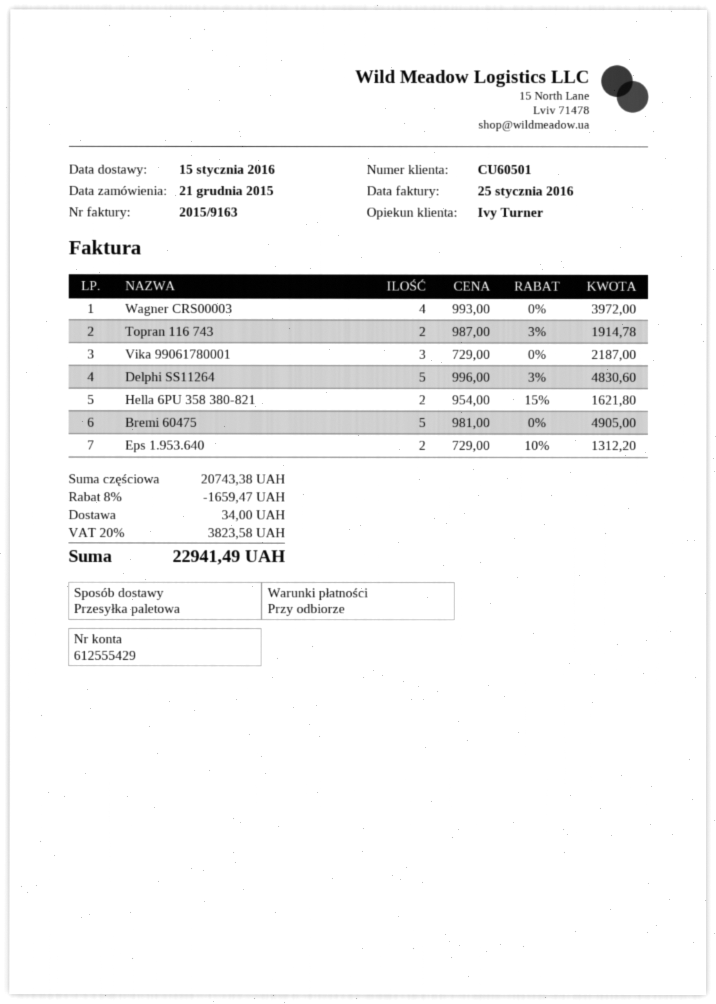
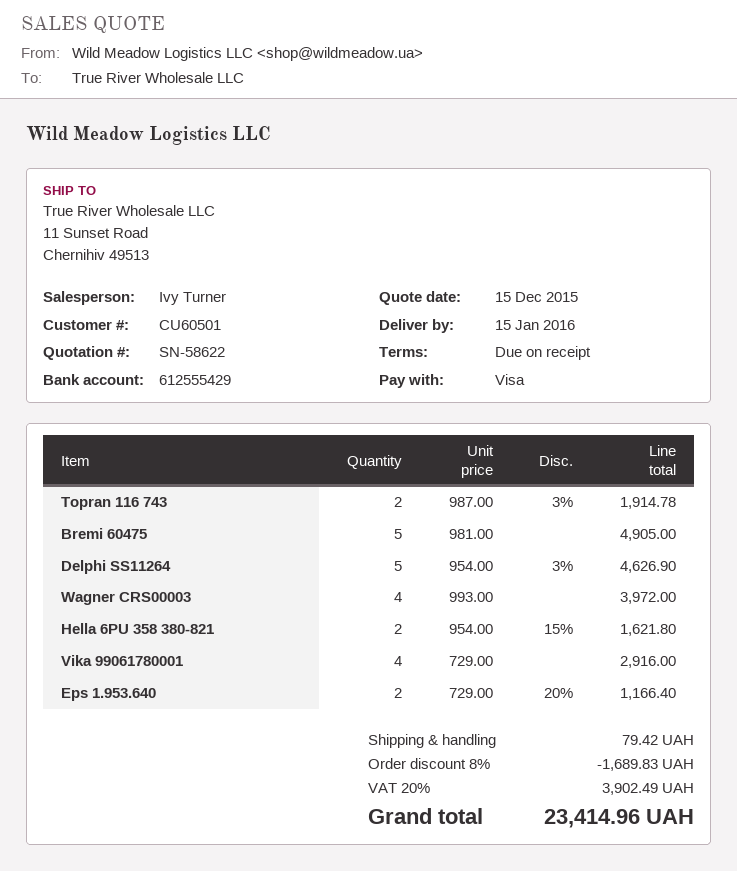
Vika 99061780001: 3 x 729.00 = 2187.00 -> 4 x 729.00 = 2916.00
Delphi SS11264: 5 x 996.00 - 3% = 4830.60 -> 5 x 954.00 - 3% = 4626.90
Eps 1.953.640: 2 x 729.00 - 10% = 1312.20 -> 2 x 729.00 - 20% = 1166.40
discount: 8% = 1659.47 -> 8% = 1689.83
shipping: 34.00 -> 79.42
tax: 20% = 3823.58 -> 20% = 3902.49
total: 22941.49 -> 23414.96

